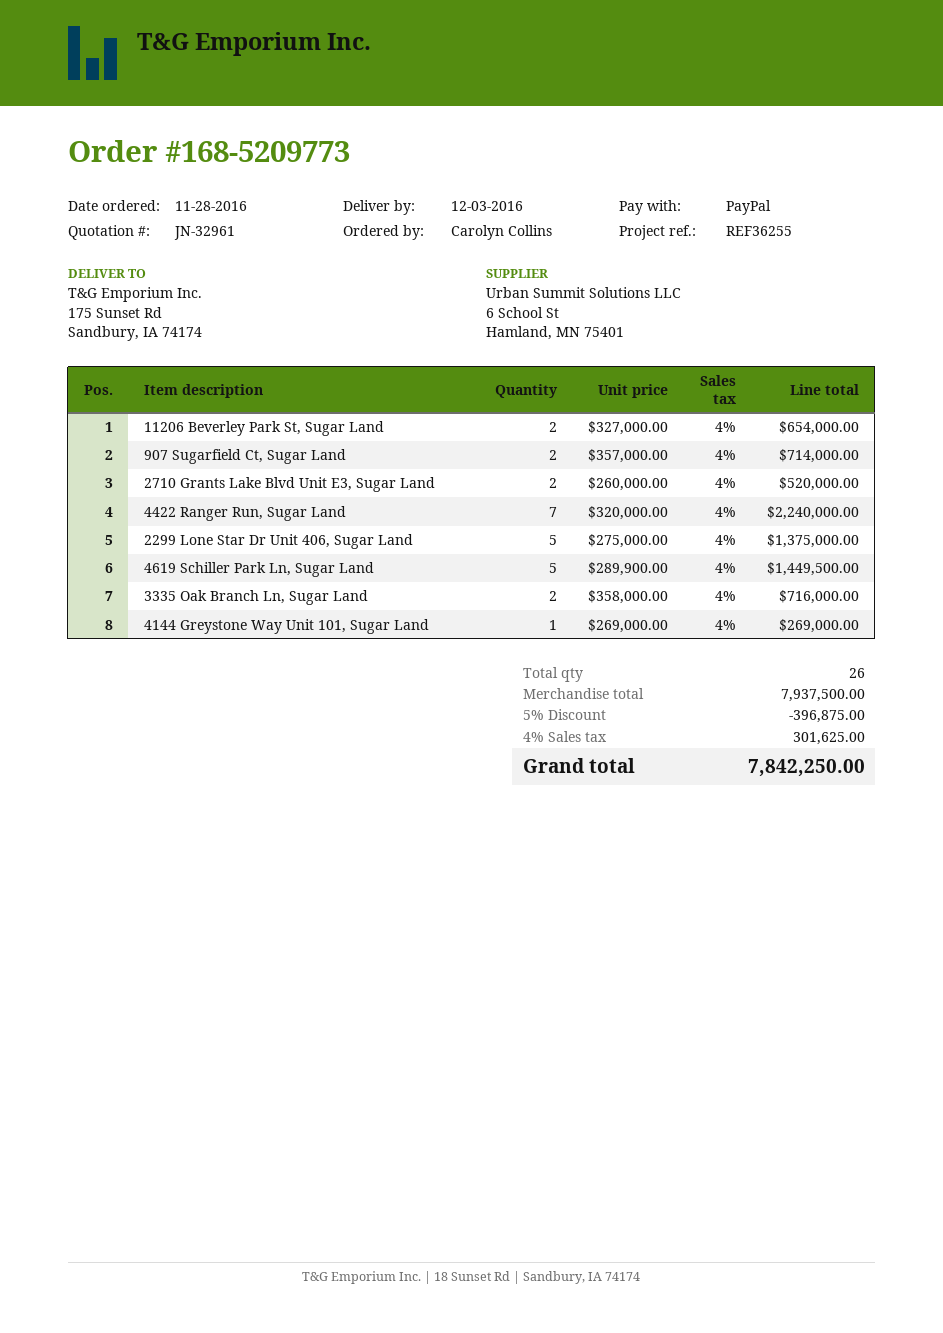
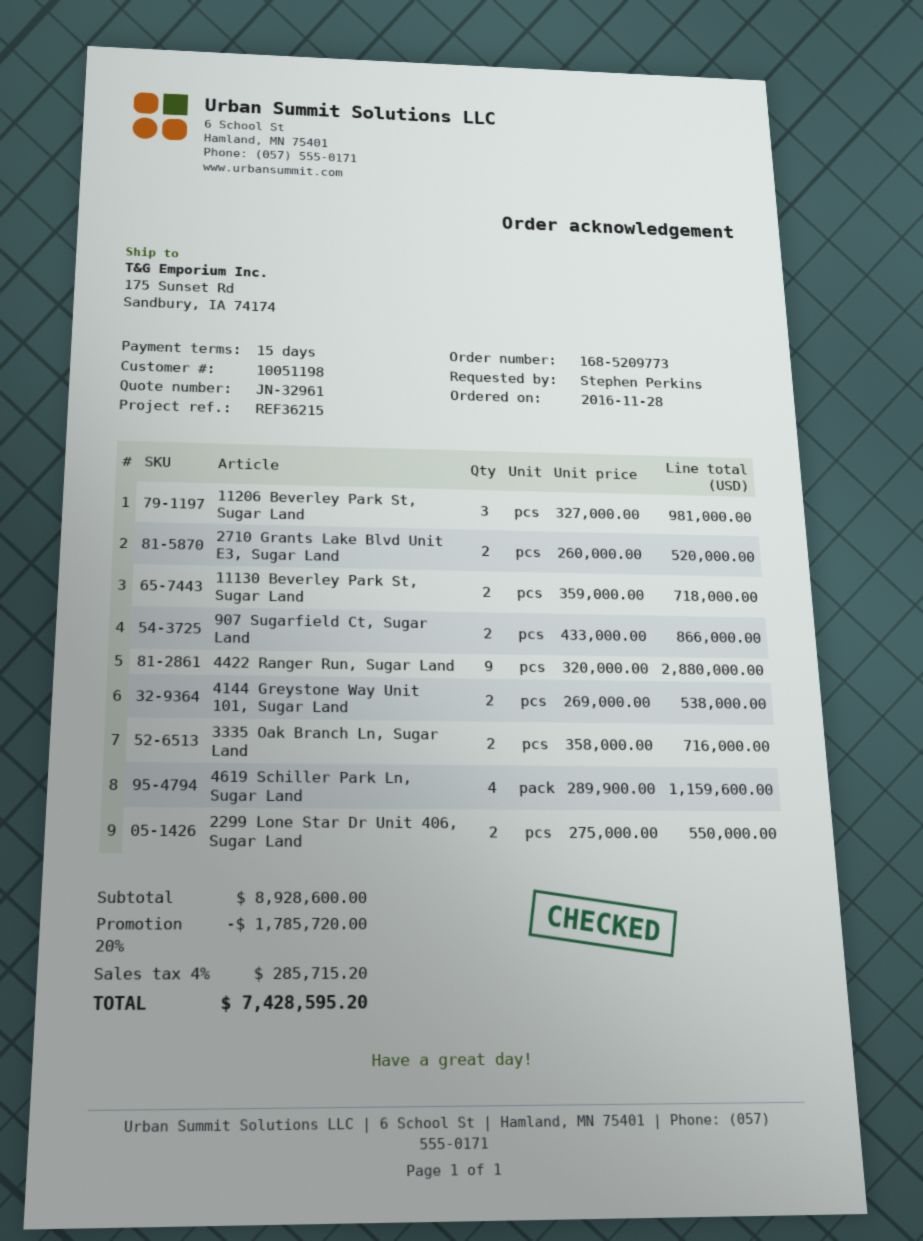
reference: REF36255 -> REF36215
ordered by: Carolyn Collins -> Stephen Perkins
11206 Beverley Park St, Sugar Land: 2 x 327000.00 = 654000.00 -> 3 x 327000.00 = 981000.00
907 Sugarfield Ct, Sugar Land: 2 x 357000.00 = 714000.00 -> 2 x 433000.00 = 866000.00
4422 Ranger Run, Sugar Land: 7 x 320000.00 = 2240000.00 -> 9 x 320000.00 = 2880000.00
2299 Lone Star Dr Unit 406, Sugar Land: 5 x 275000.00 = 1375000.00 -> 2 x 275000.00 = 550000.00
4619 Schiller Park Ln, Sugar Land: 5 x 289900.00 = 1449500.00 -> 4 x 289900.00 = 1159600.00
4144 Greystone Way Unit 101, Sugar Land: 1 x 269000.00 = 269000.00 -> 2 x 269000.00 = 538000.00
11130 Beverley Park St, Sugar Land: none -> 2 x 359000.00 = 718000.00
subtotal: 7937500.00 -> 8928600.00
discount: 5% = 396875.00 -> 20% = 1785720.00
tax: 4% = 301625.00 -> 4% = 285715.20
total: 7842250.00 -> 7428595.20

